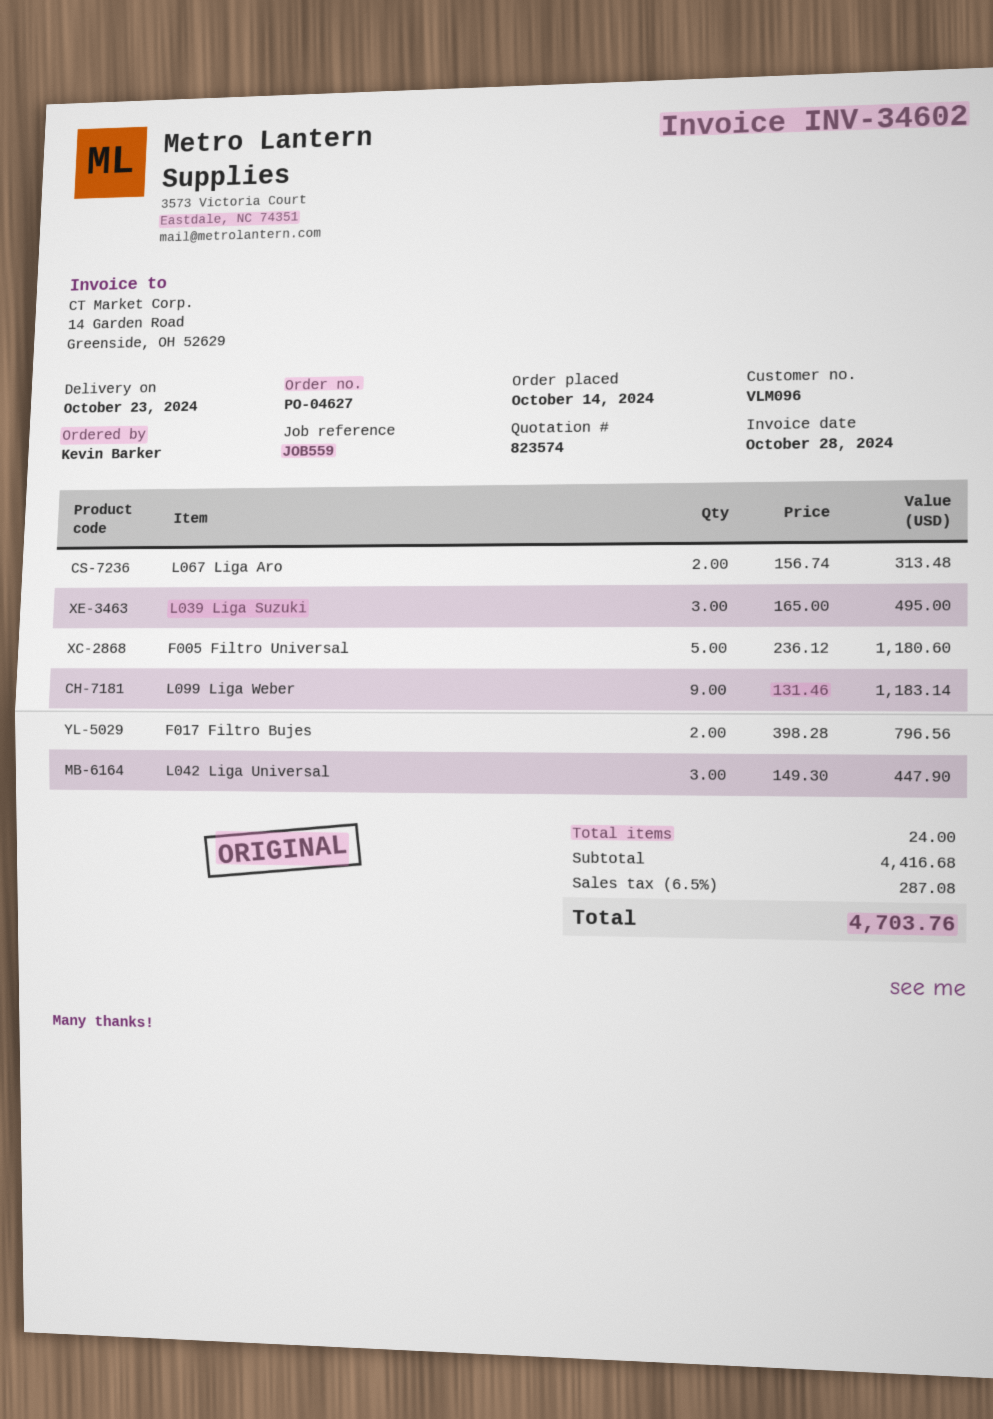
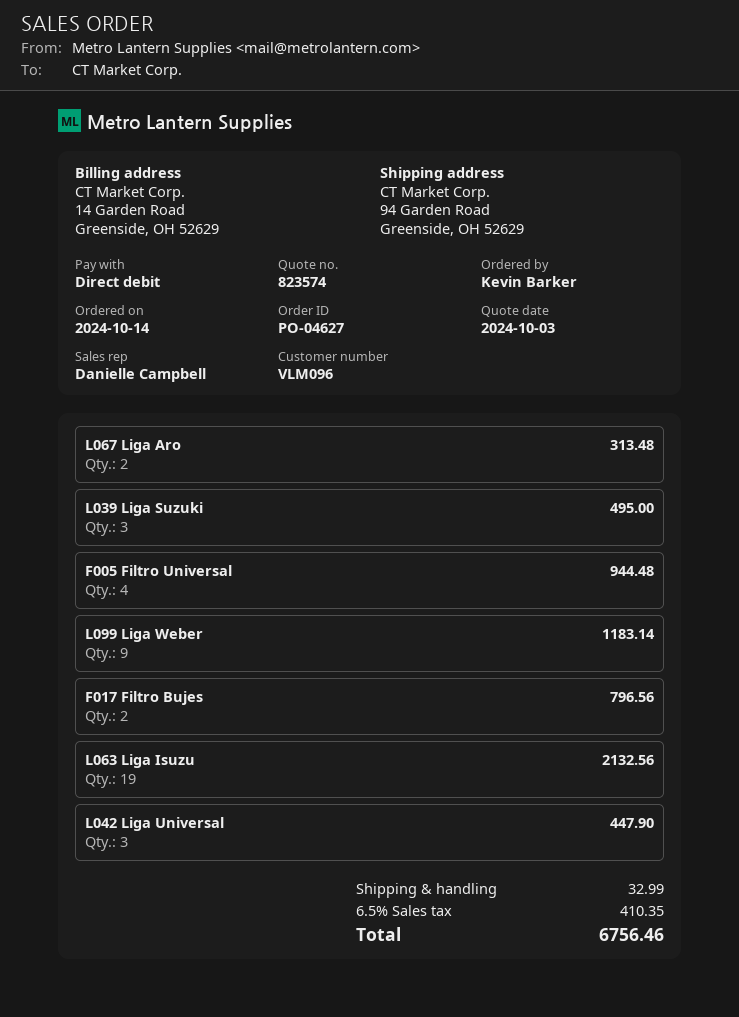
F005 Filtro Universal: 5 for 1180.60 -> 4 for 944.48
L063 Liga Isuzu: none -> 19 for 2132.56
shipping: none -> 32.99
tax: 6.5% = 287.08 -> 6.5% = 410.35
total: 4703.76 -> 6756.46

